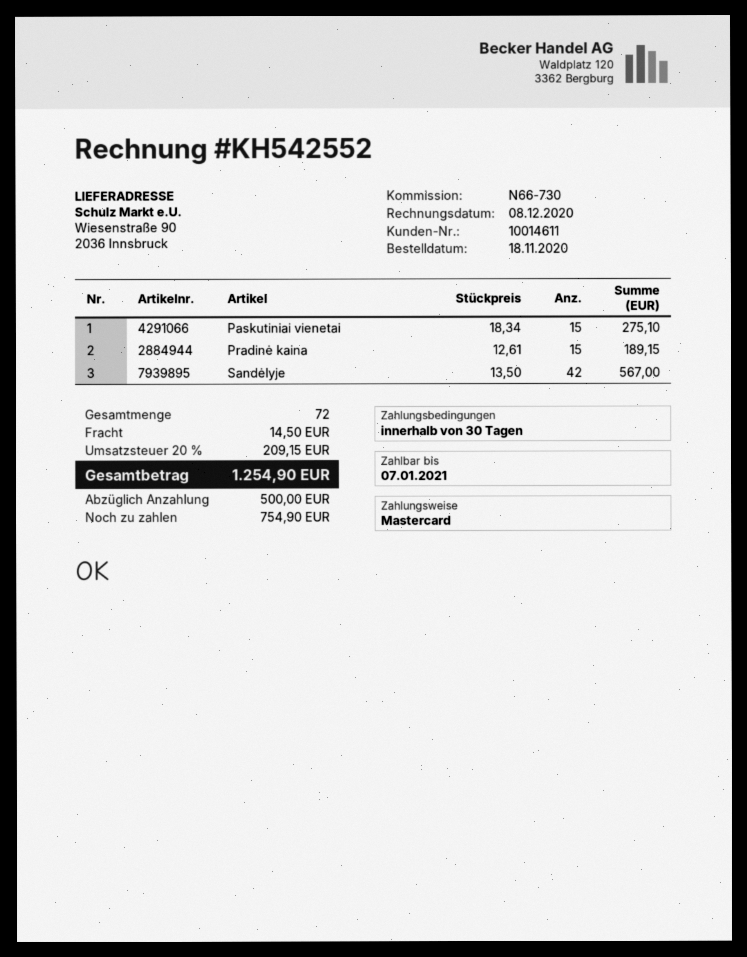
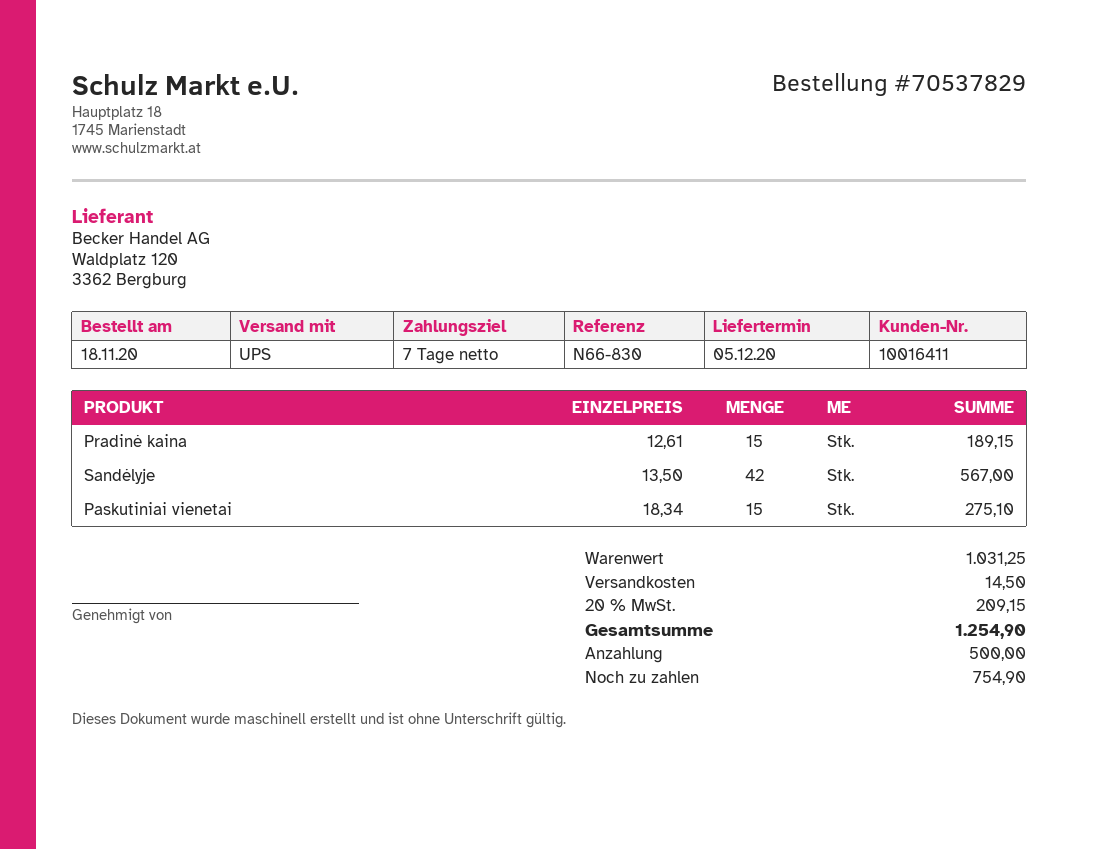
payment terms: 30 days -> 7 days
customer number: 10014611 -> 10016411
reference: N66-730 -> N66-830

